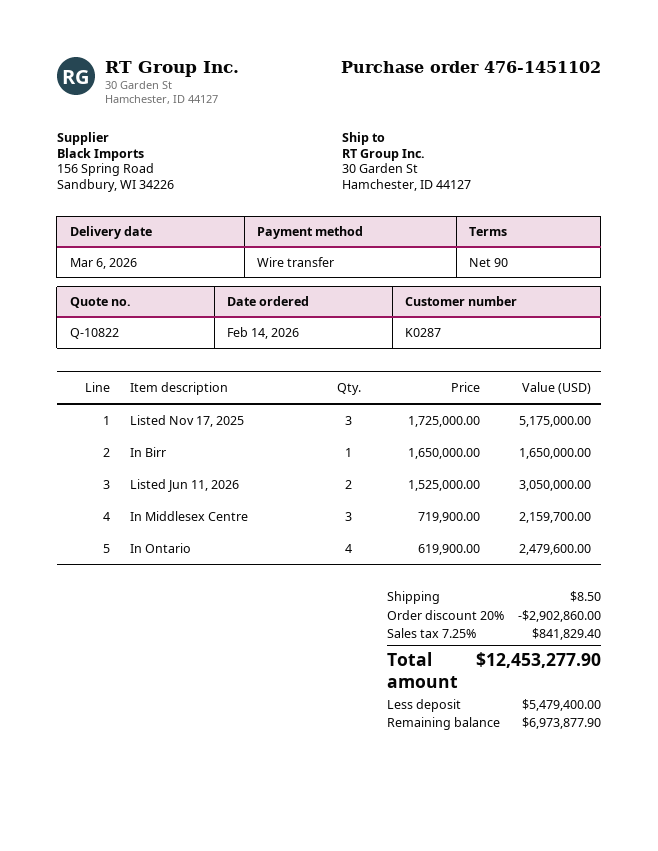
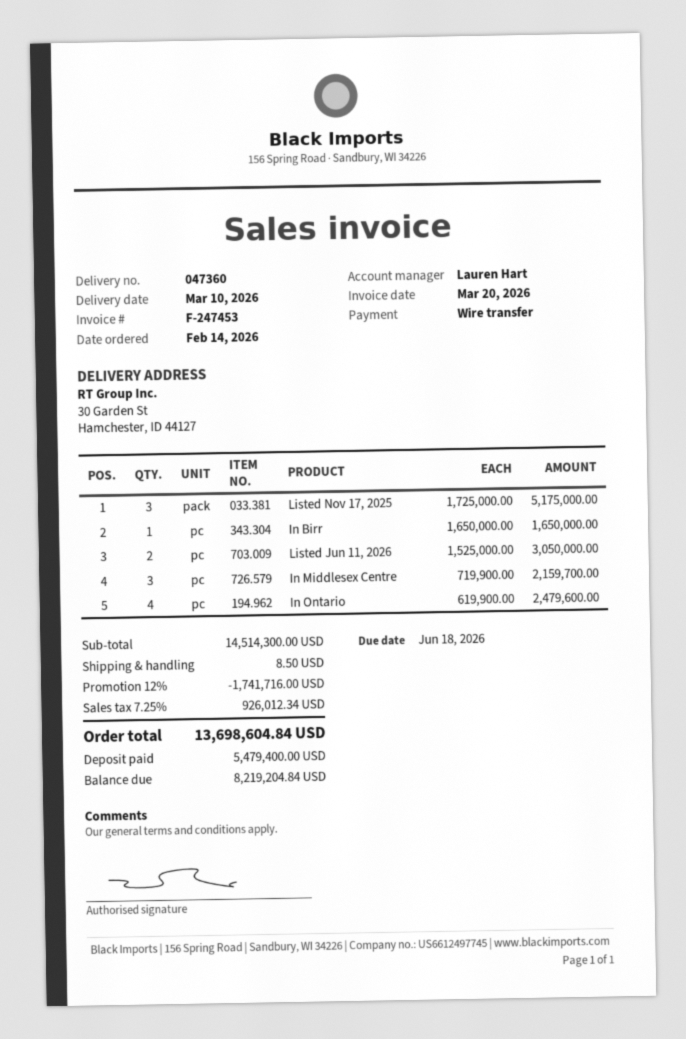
delivery date: 2026-03-06 -> 2026-03-10
discount: 20% = 2902860.00 -> 12% = 1741716.00
tax: 7.25% = 841829.40 -> 7.25% = 926012.34
total: 12453277.90 -> 13698604.84
balance: 6973877.90 -> 8219204.84

